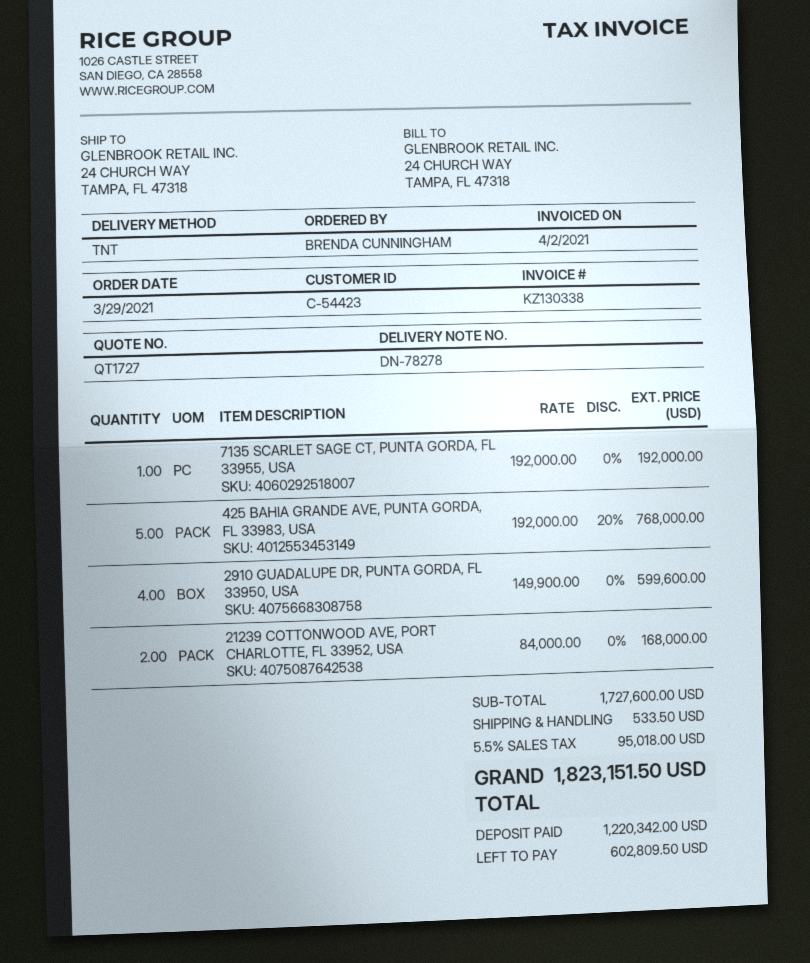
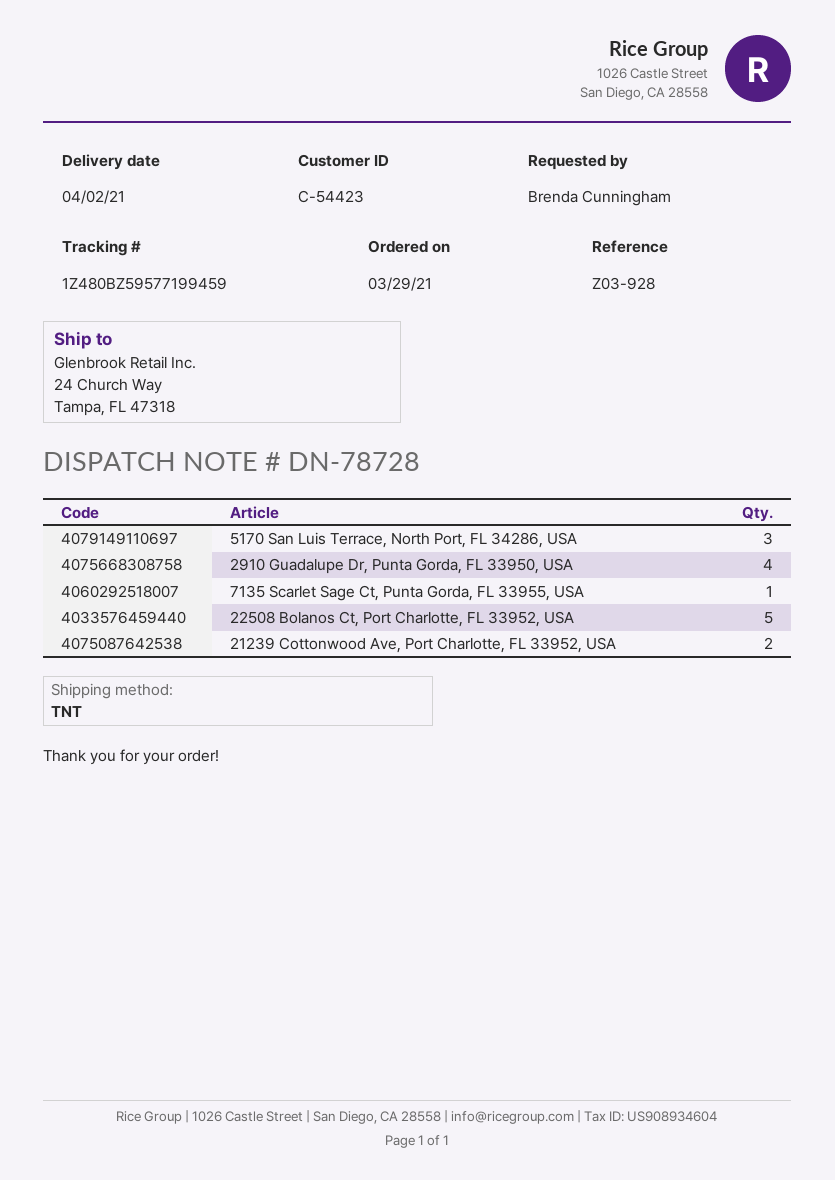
delivery note number: DN-78278 -> DN-78728
425 BAHIA GRANDE AVE, PUNTA GORDA, FL 33983, USA: 5 -> none
5170 San Luis Terrace, North Port, FL 34286, USA: none -> 3
22508 Bolanos Ct, Port Charlotte, FL 33952, USA: none -> 5

